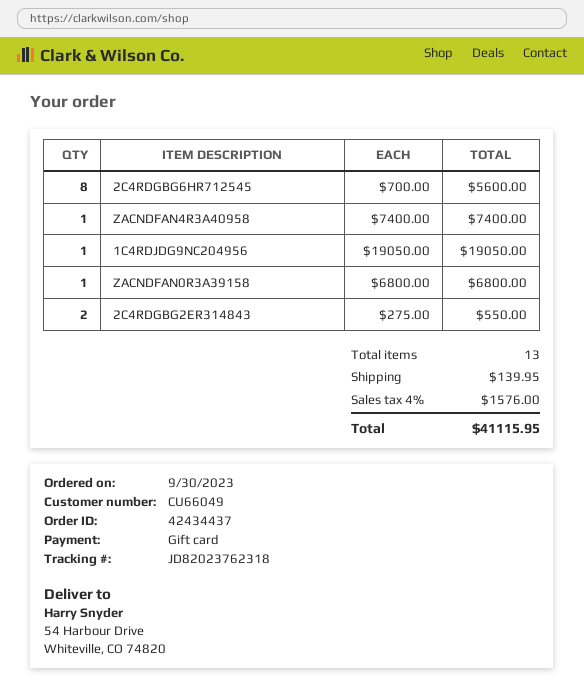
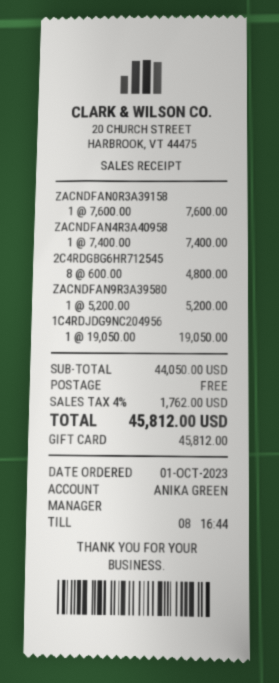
order date: 2023-09-30 -> 2023-10-01
2C4RDGBG6HR712545: 8 x 700.00 = 5600.00 -> 8 x 600.00 = 4800.00
ZACNDFAN0R3A39158: 1 x 6800.00 = 6800.00 -> 1 x 7600.00 = 7600.00
2C4RDGBG2ER314843: 2 x 275.00 = 550.00 -> none
ZACNDFAN9R3A39580: none -> 1 x 5200.00 = 5200.00
shipping: 139.95 -> 0.00
tax: 4% = 1576.00 -> 4% = 1762.00
total: 41115.95 -> 45812.00

